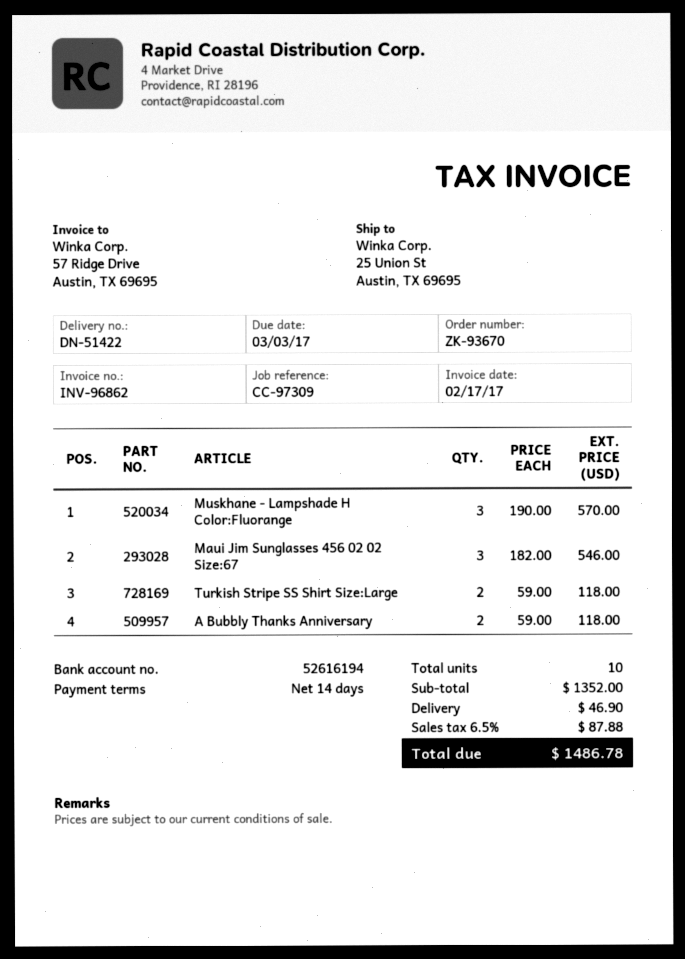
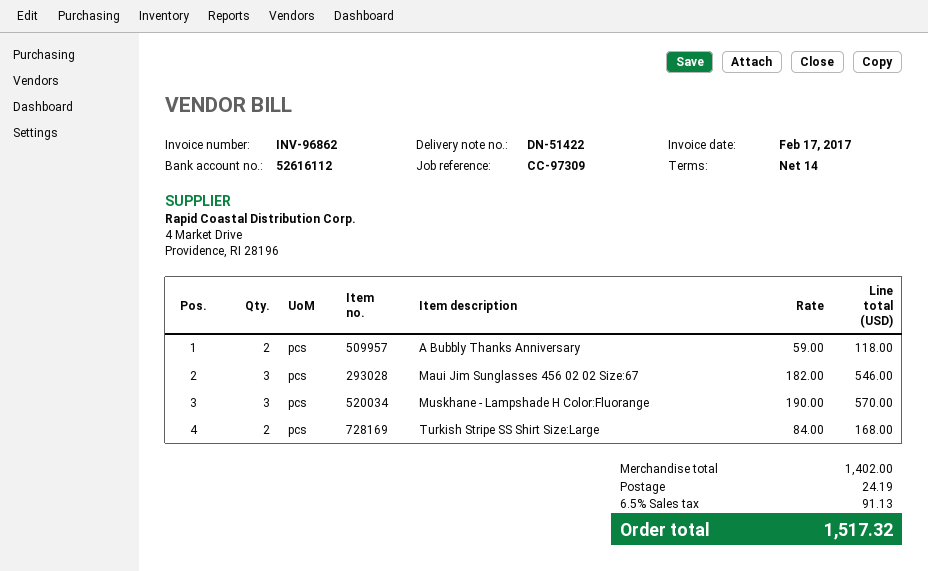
bank account: 52616194 -> 52616112
Turkish Stripe SS Shirt Size:Large: 2 x 59.00 = 118.00 -> 2 x 84.00 = 168.00
subtotal: 1352.00 -> 1402.00
shipping: 46.90 -> 24.19
tax: 6.5% = 87.88 -> 6.5% = 91.13
total: 1486.78 -> 1517.32

